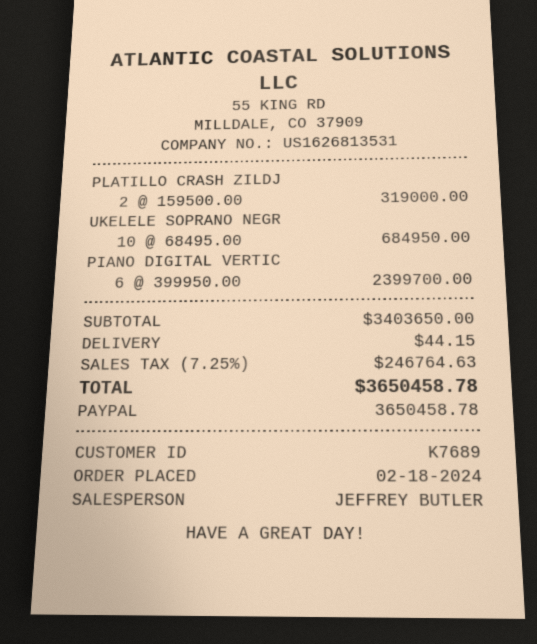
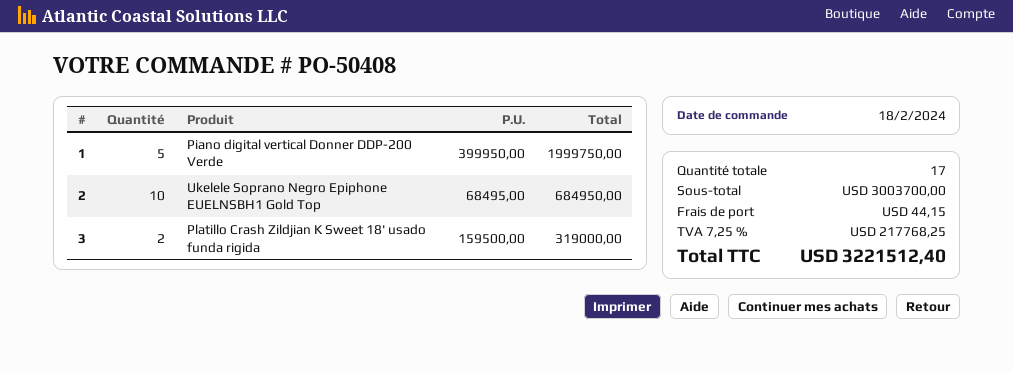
PIANO DIGITAL VERTIC: 6 x 399950.00 = 2399700.00 -> 5 x 399950.00 = 1999750.00
subtotal: 3403650.00 -> 3003700.00
tax: 7.25% = 246764.63 -> 7.25% = 217768.25
total: 3650458.78 -> 3221512.40

